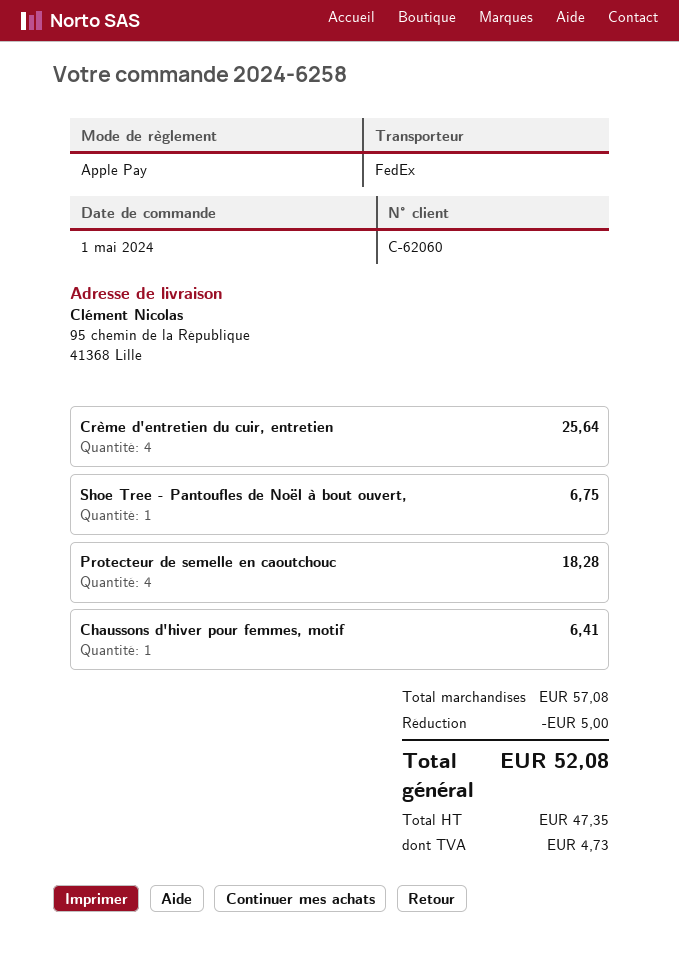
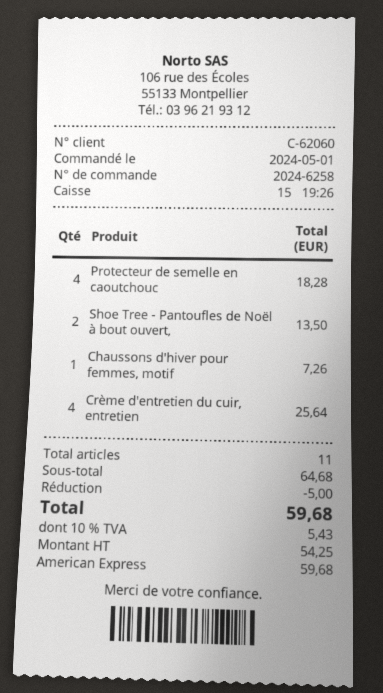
payment method: Apple Pay -> American Express
Shoe Tree - Pantoufles de Noël à bout ouvert,: 1 for 6.75 -> 2 for 13.50
Chaussons d'hiver pour femmes, motif: 1 for 6.41 -> 1 for 7.26
subtotal: 57.08 -> 64.68
net: 47.35 -> 54.25
tax: 4.73 -> 5.43
total: 52.08 -> 59.68

